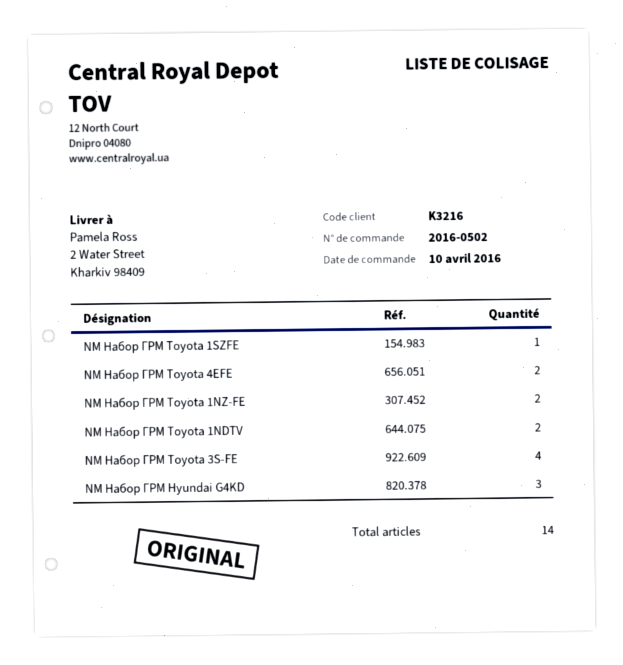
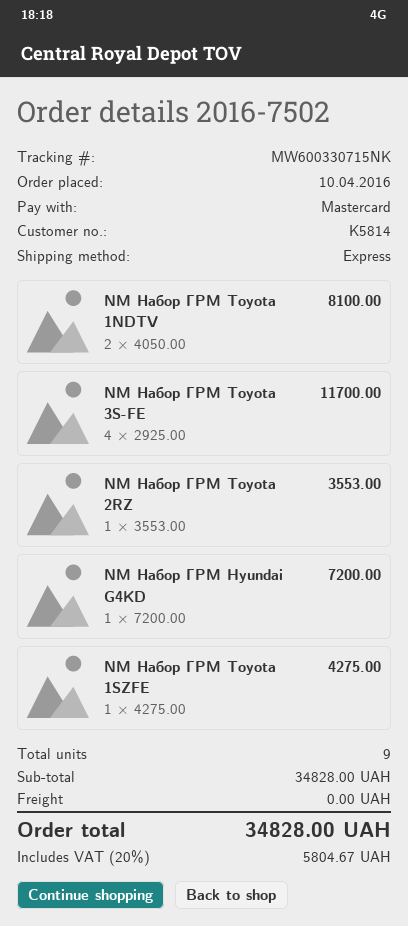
order number: 2016-0502 -> 2016-7502
customer number: K3216 -> K5814
NM Набор ГРМ Toyota 4EFE: 2 -> none
NM Набор ГРМ Toyota 1NZ-FE: 2 -> none
NM Набор ГРМ Hyundai G4KD: 3 -> 1
NM Набор ГРМ Toyota 2RZ: none -> 1
total quantity: 14 -> 9

